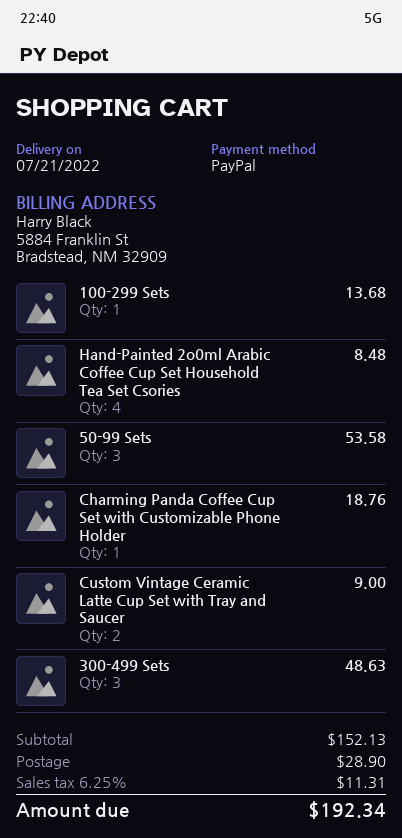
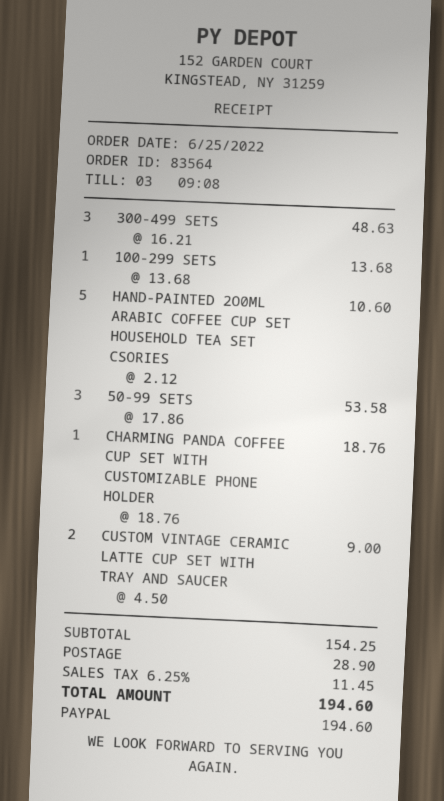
Hand-Painted 2o0ml Arabic Coffee Cup Set Household Tea Set Csories: 4 for 8.48 -> 5 for 10.60
subtotal: 152.13 -> 154.25
tax: 6.25% = 11.31 -> 6.25% = 11.45
total: 192.34 -> 194.60

